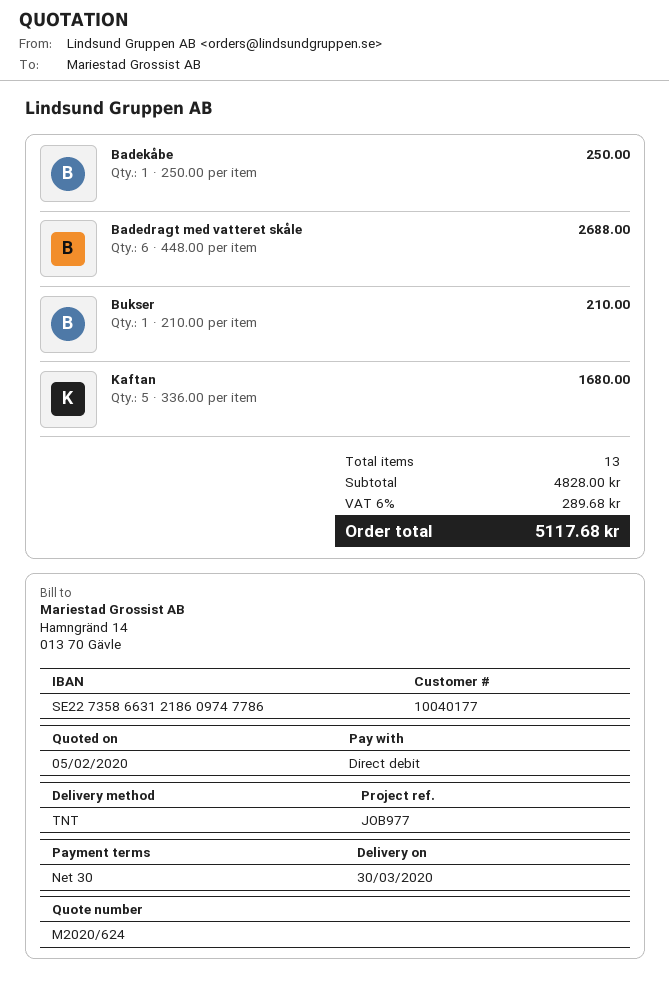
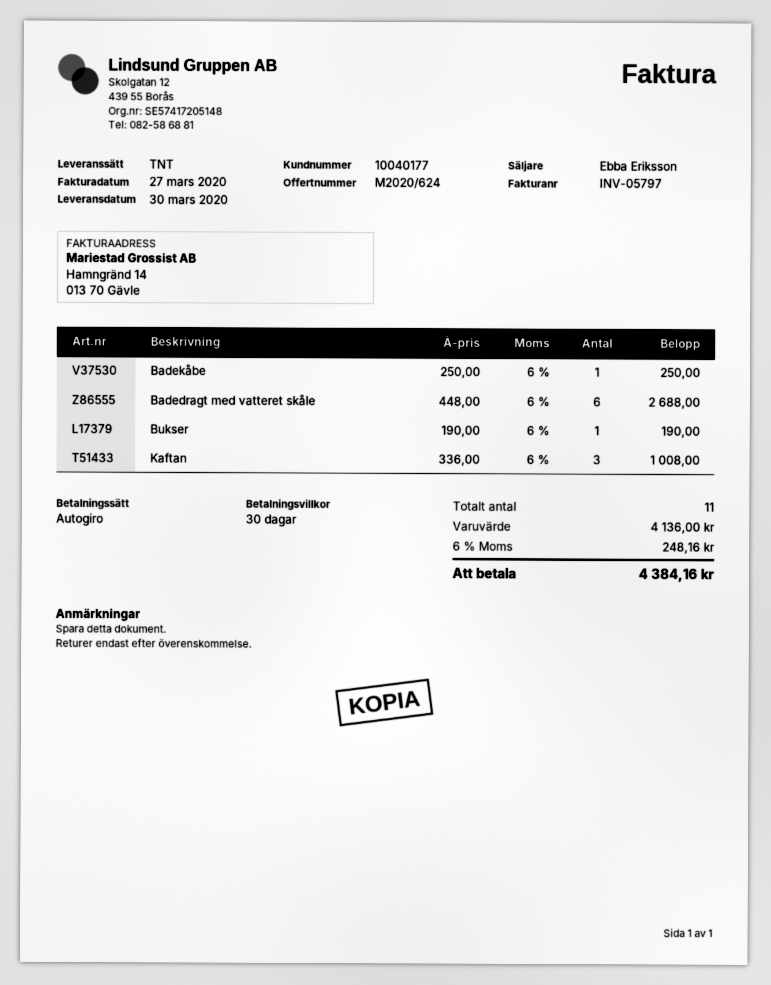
Bukser: 1 x 210.00 = 210.00 -> 1 x 190.00 = 190.00
Kaftan: 5 x 336.00 = 1680.00 -> 3 x 336.00 = 1008.00
total quantity: 13 -> 11
subtotal: 4828.00 -> 4136.00
tax: 6% = 289.68 -> 6% = 248.16
total: 5117.68 -> 4384.16

